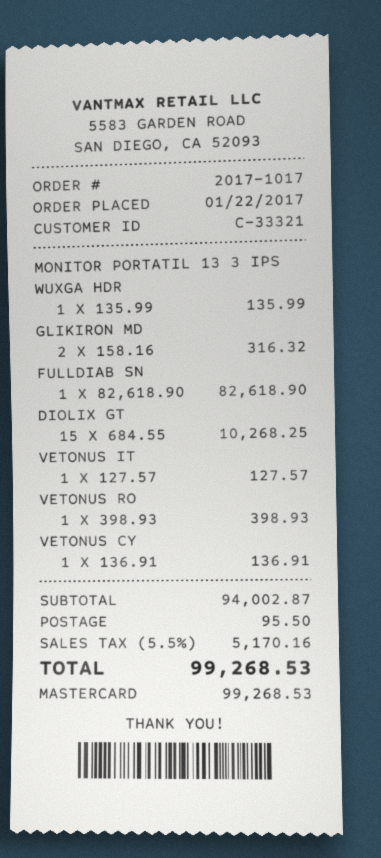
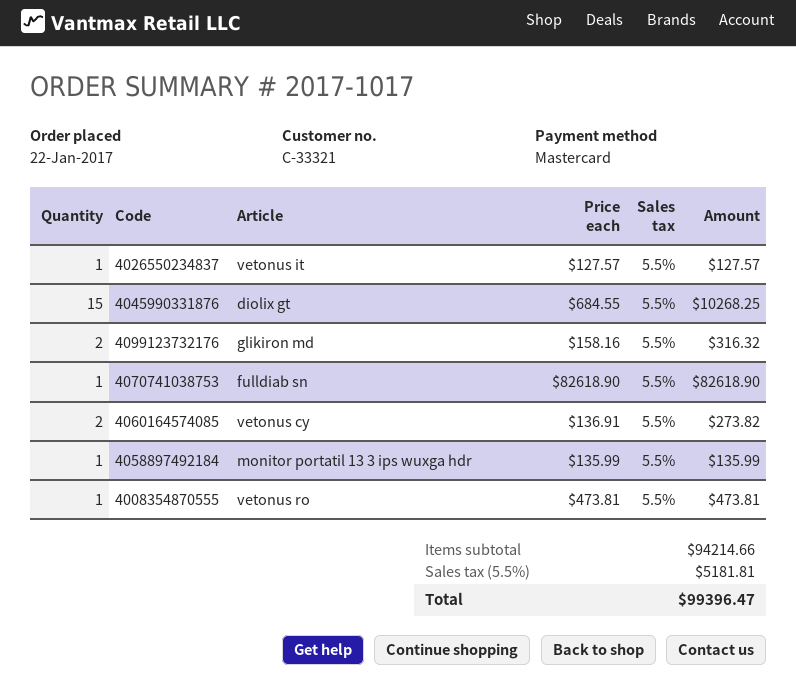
VETONUS RO: 1 x 398.93 = 398.93 -> 1 x 473.81 = 473.81
VETONUS CY: 1 x 136.91 = 136.91 -> 2 x 136.91 = 273.82
subtotal: 94002.87 -> 94214.66
shipping: 95.50 -> none
tax: 5.5% = 5170.16 -> 5.5% = 5181.81
total: 99268.53 -> 99396.47

